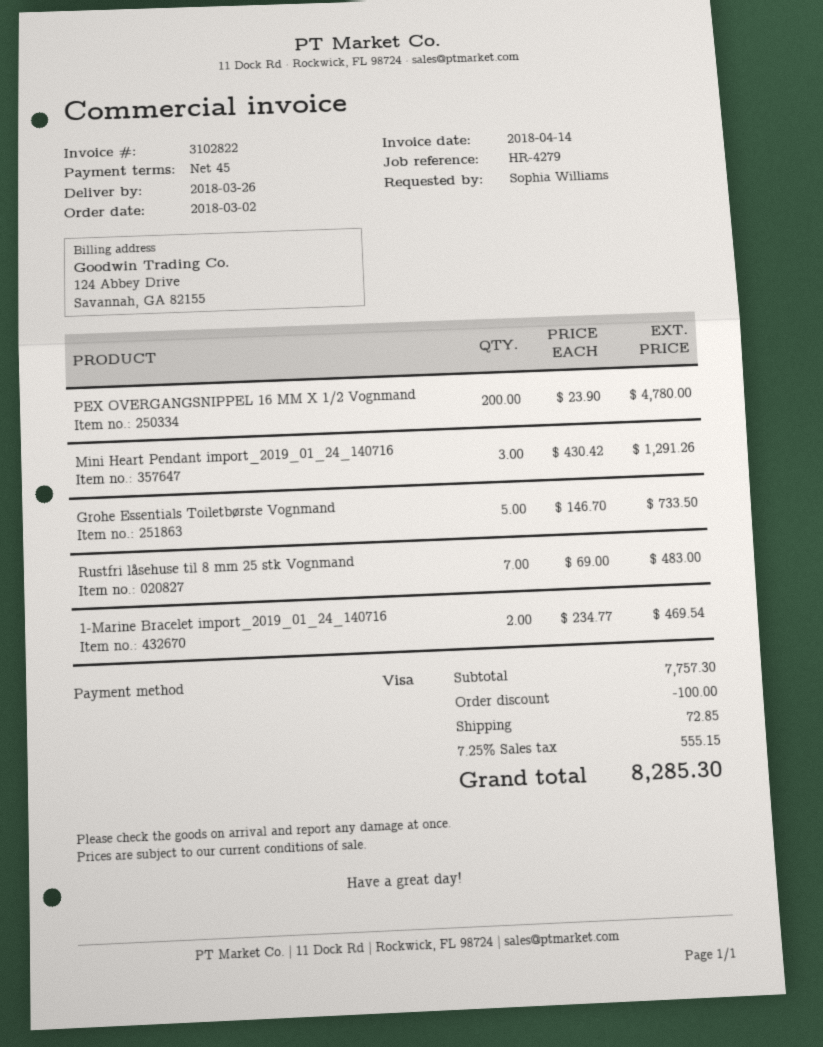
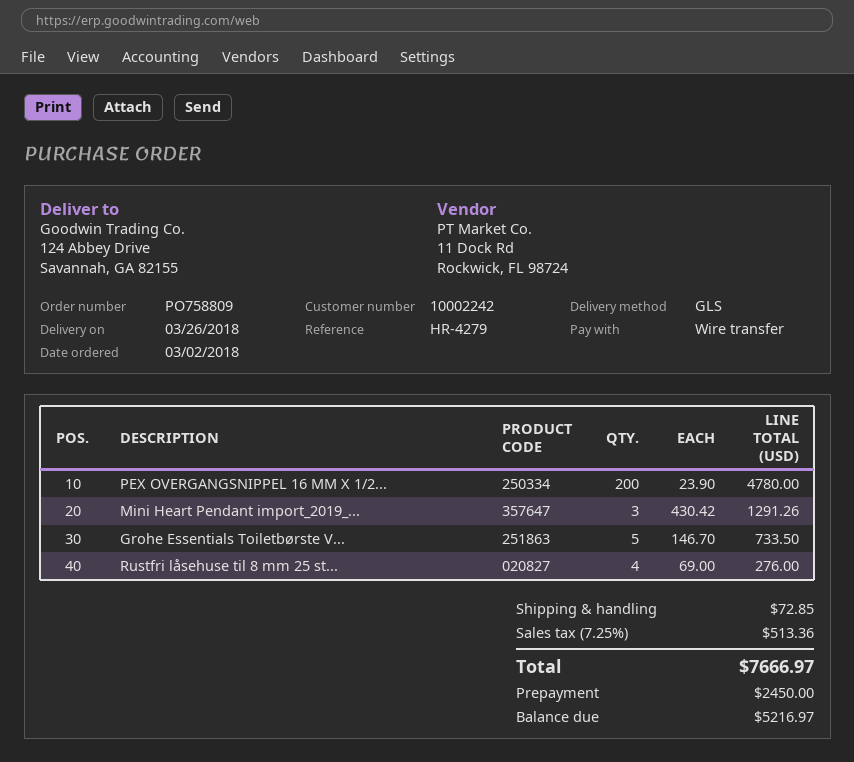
payment method: Visa -> bank transfer
Rustfri låsehuse til 8 mm 25 stk Vognmand: 7 x 69.00 = 483.00 -> 4 x 69.00 = 276.00
1-Marine Bracelet import_2019_01_24_140716: 2 x 234.77 = 469.54 -> none
discount: 100.00 -> none
tax: 7.25% = 555.15 -> 7.25% = 513.36
total: 8285.30 -> 7666.97

